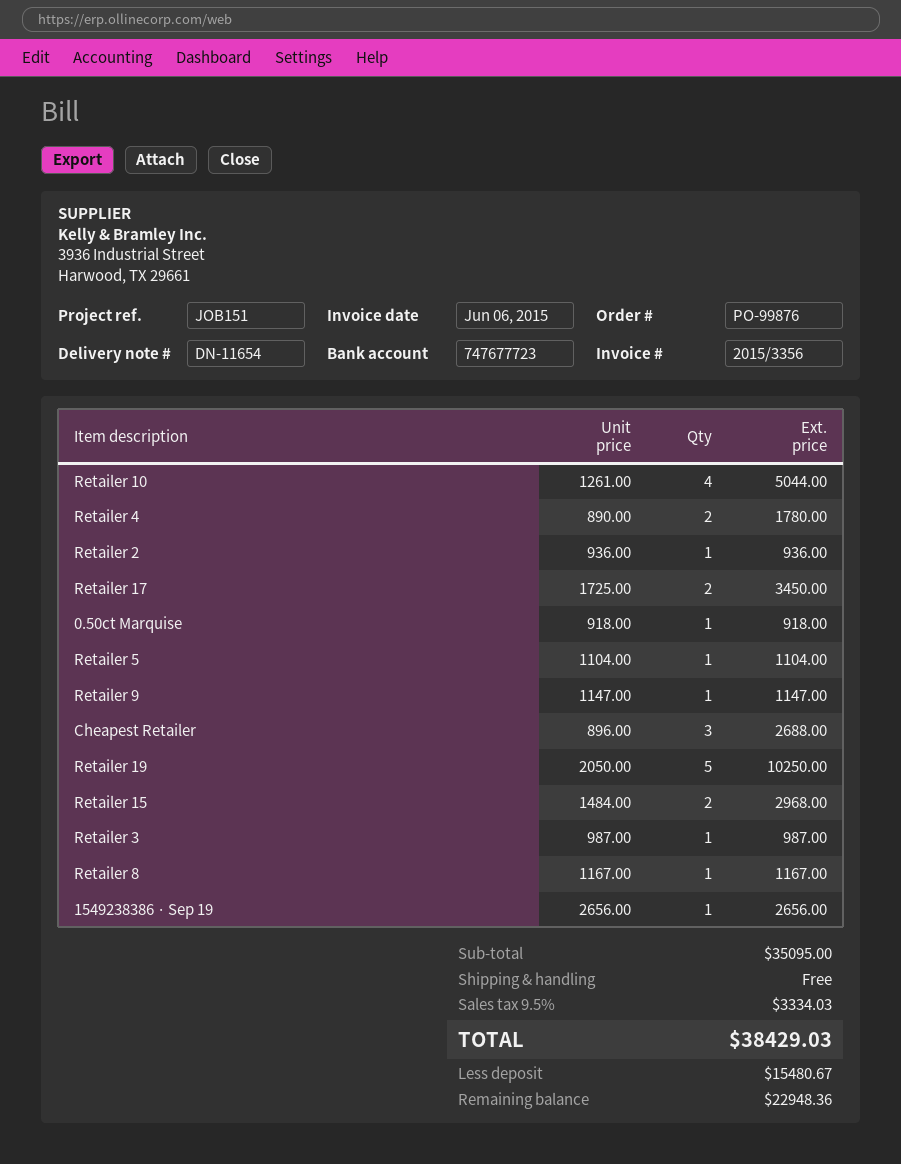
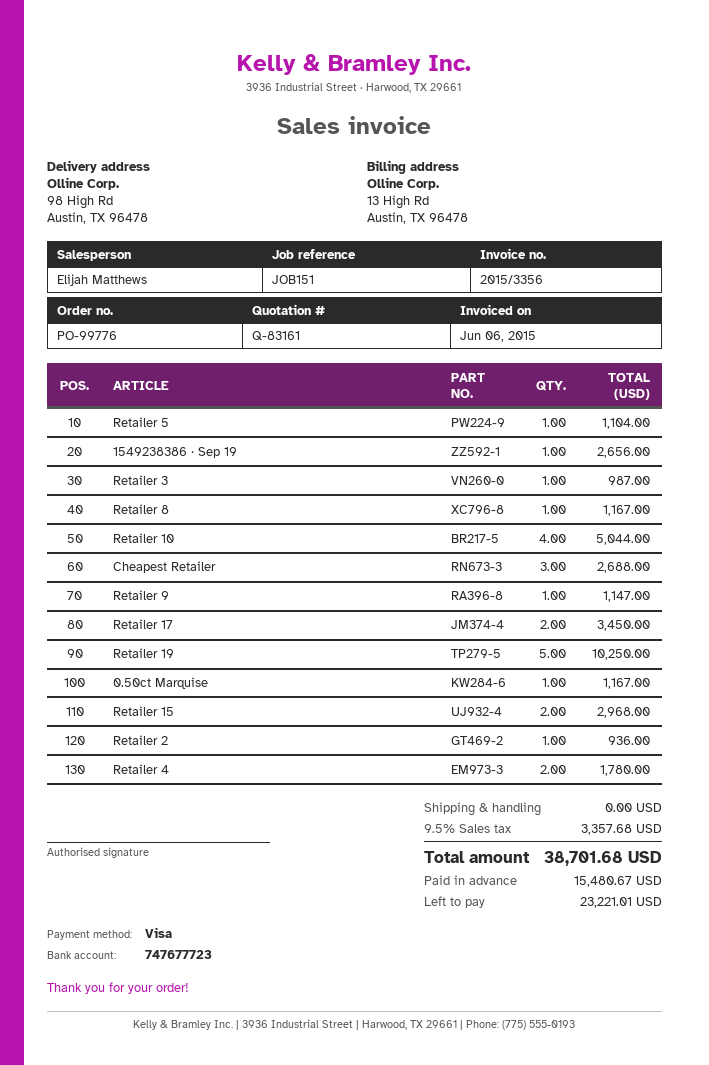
order number: PO-99876 -> PO-99776
0.50ct Marquise: 1 for 918.00 -> 1 for 1167.00
tax: 9.5% = 3334.03 -> 9.5% = 3357.68
total: 38429.03 -> 38701.68
balance: 22948.36 -> 23221.01

